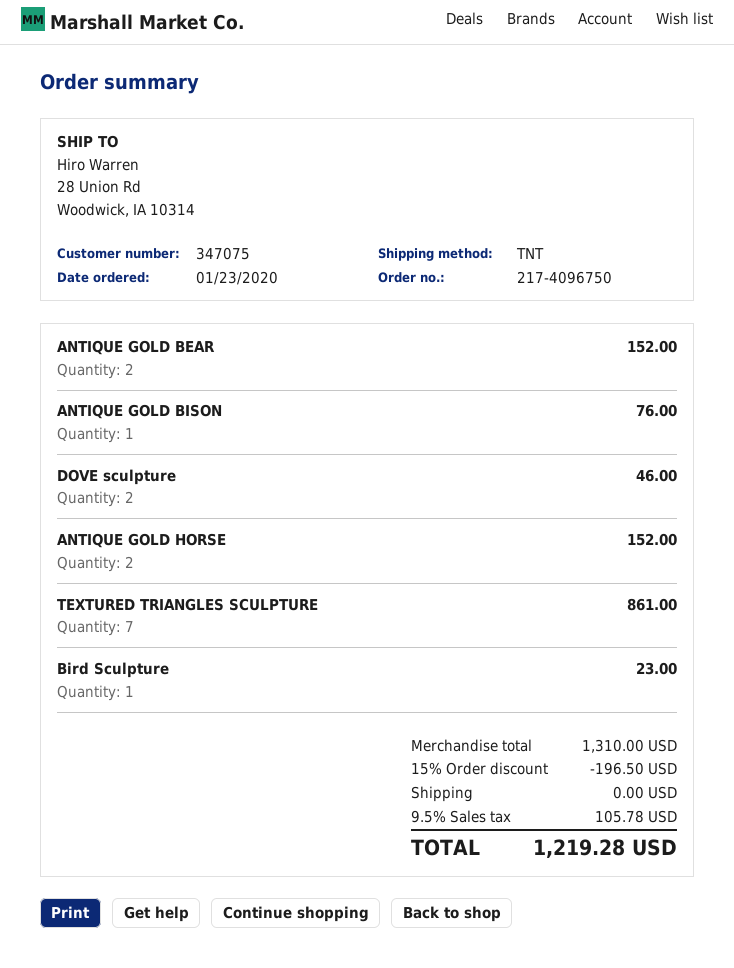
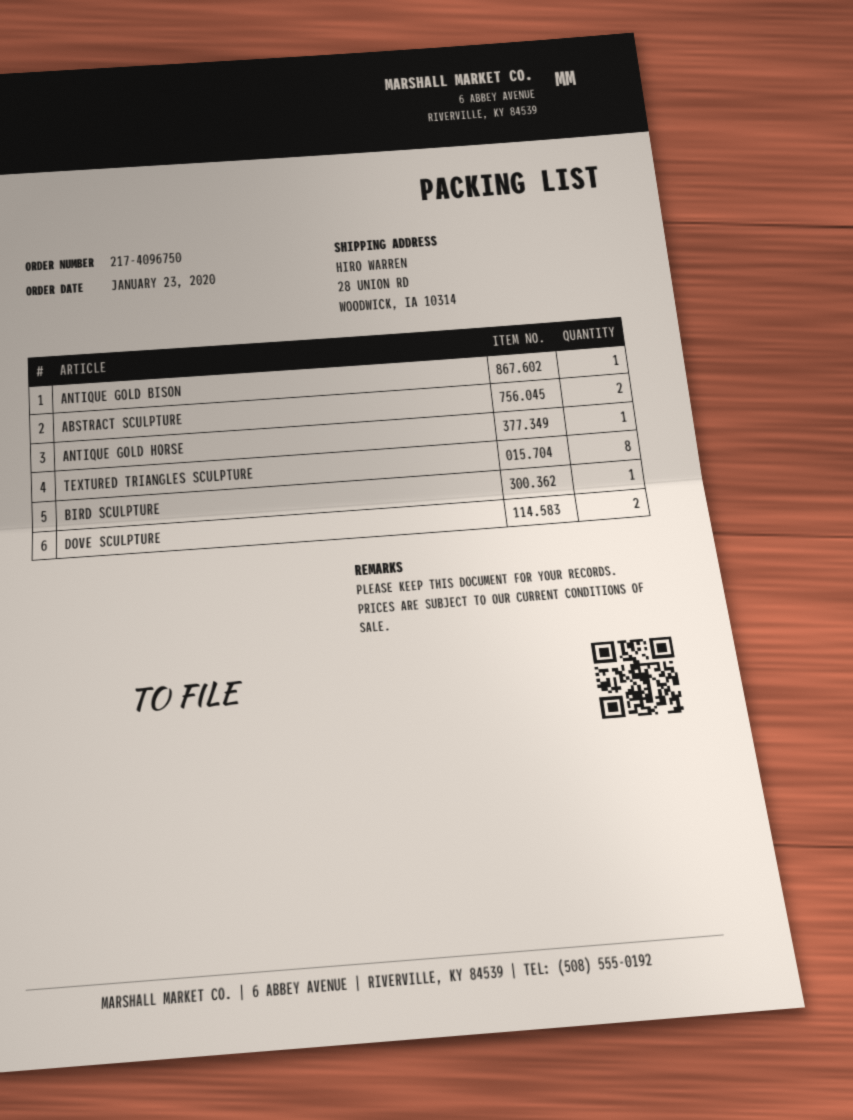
ANTIQUE GOLD BEAR: 2 -> none
ANTIQUE GOLD HORSE: 2 -> 1
TEXTURED TRIANGLES SCULPTURE: 7 -> 8
ABSTRACT SCULPTURE: none -> 2

